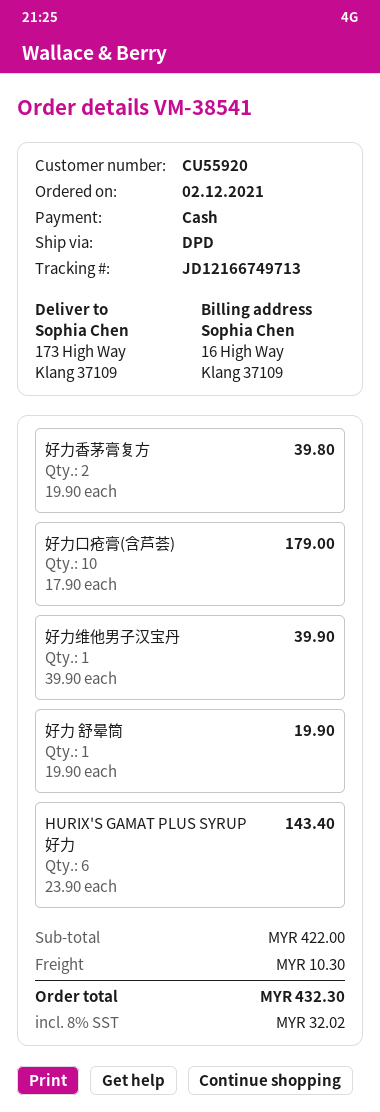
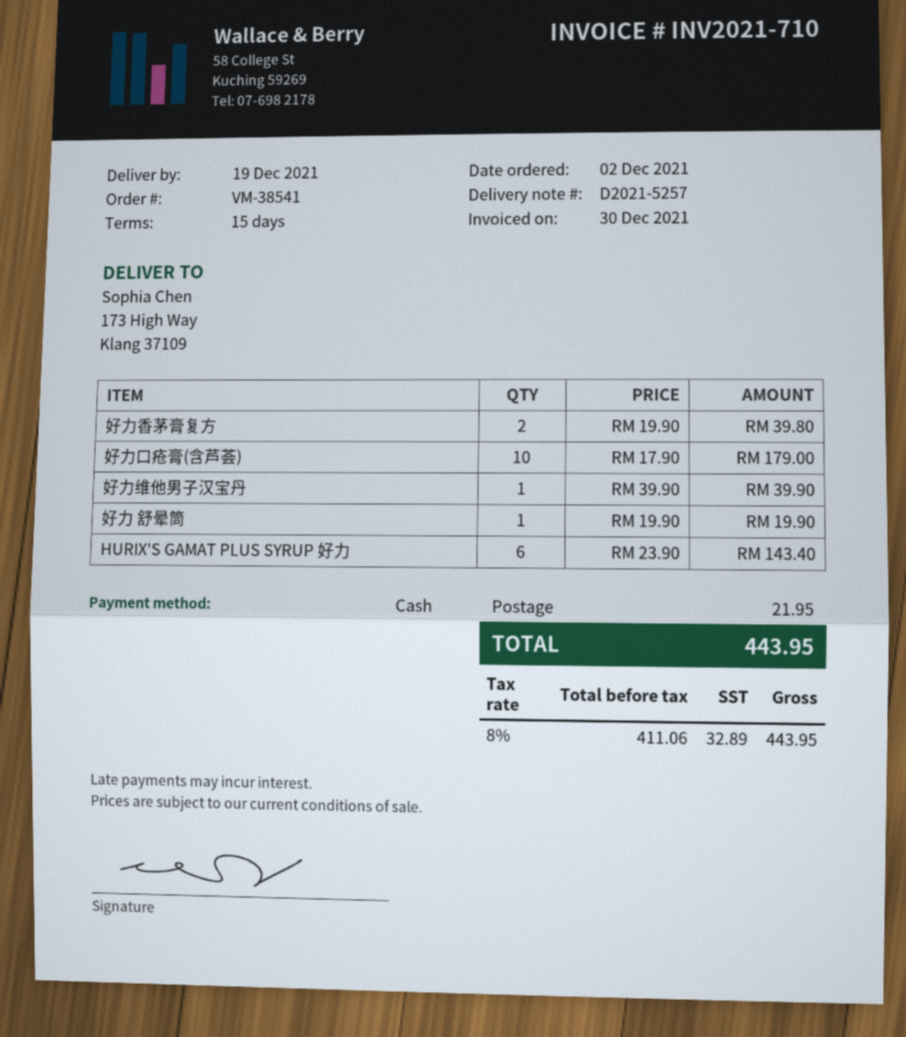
shipping: 10.30 -> 21.95
tax: 8% = 32.02 -> 8% = 32.89
total: 432.30 -> 443.95

